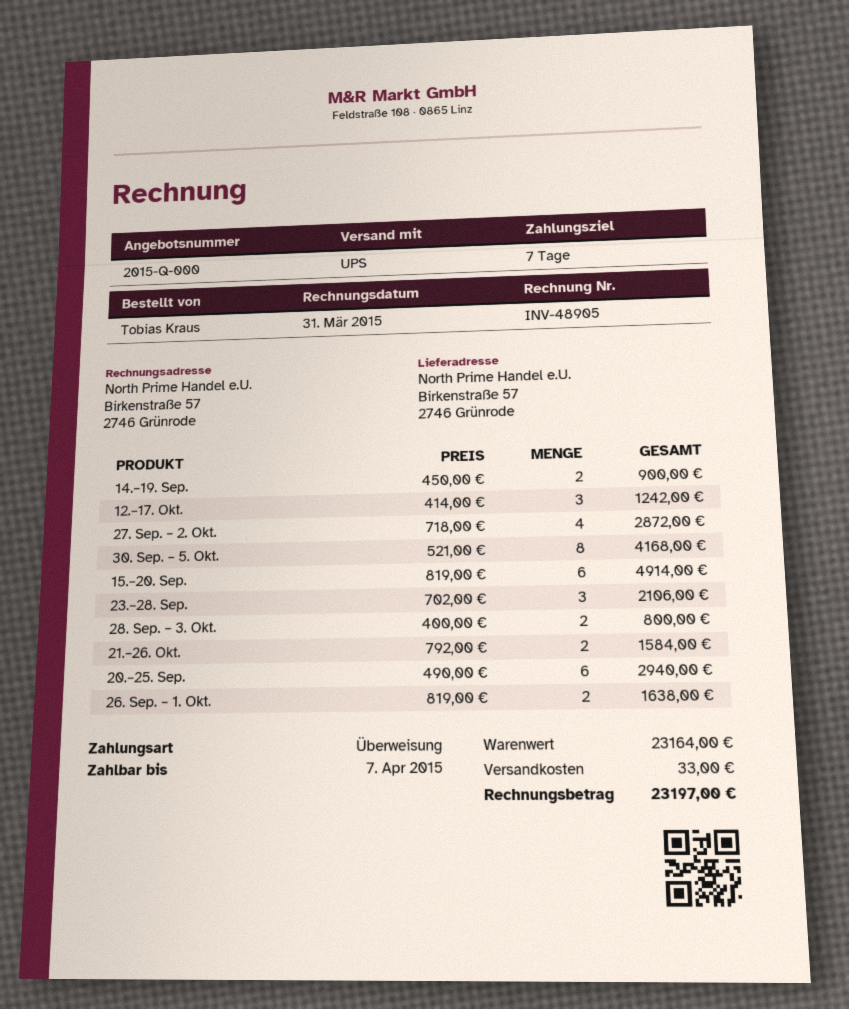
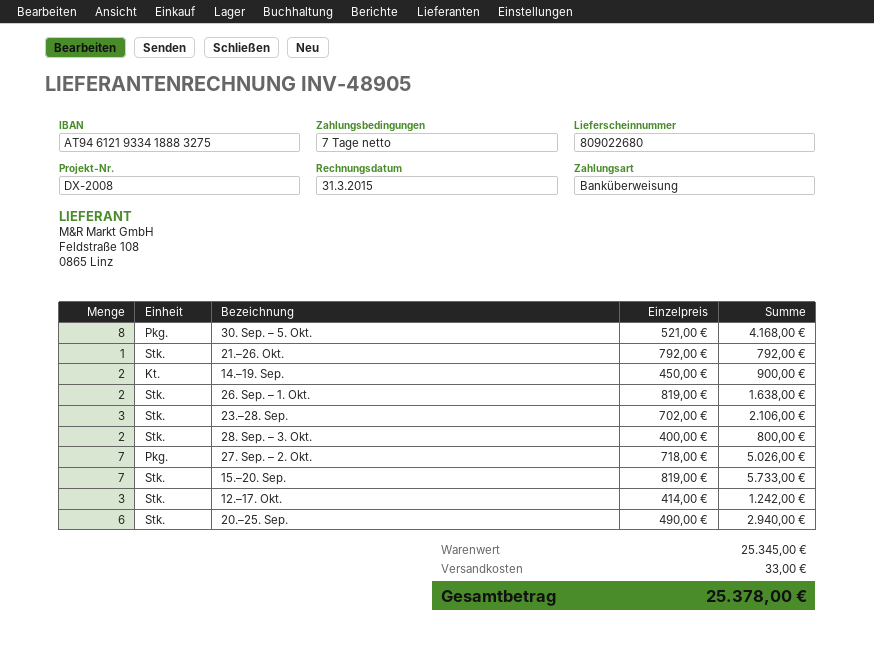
27. Sep. – 2. Okt.: 4 x 718.00 = 2872.00 -> 7 x 718.00 = 5026.00
15.–20. Sep.: 6 x 819.00 = 4914.00 -> 7 x 819.00 = 5733.00
21.–26. Okt.: 2 x 792.00 = 1584.00 -> 1 x 792.00 = 792.00
subtotal: 23164.00 -> 25345.00
total: 23197.00 -> 25378.00

